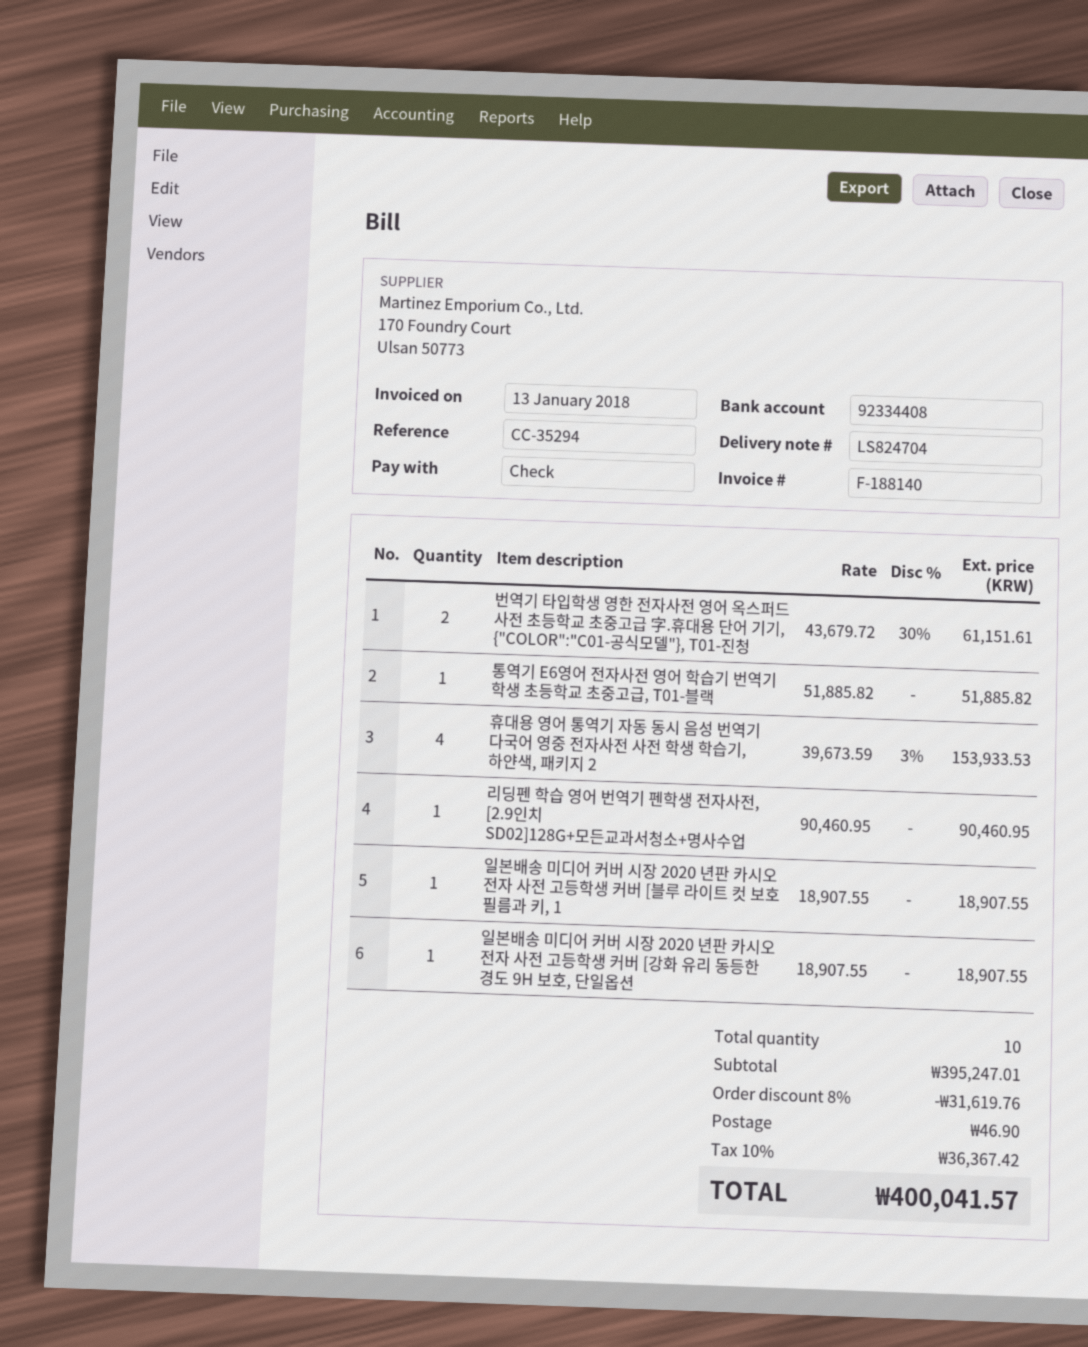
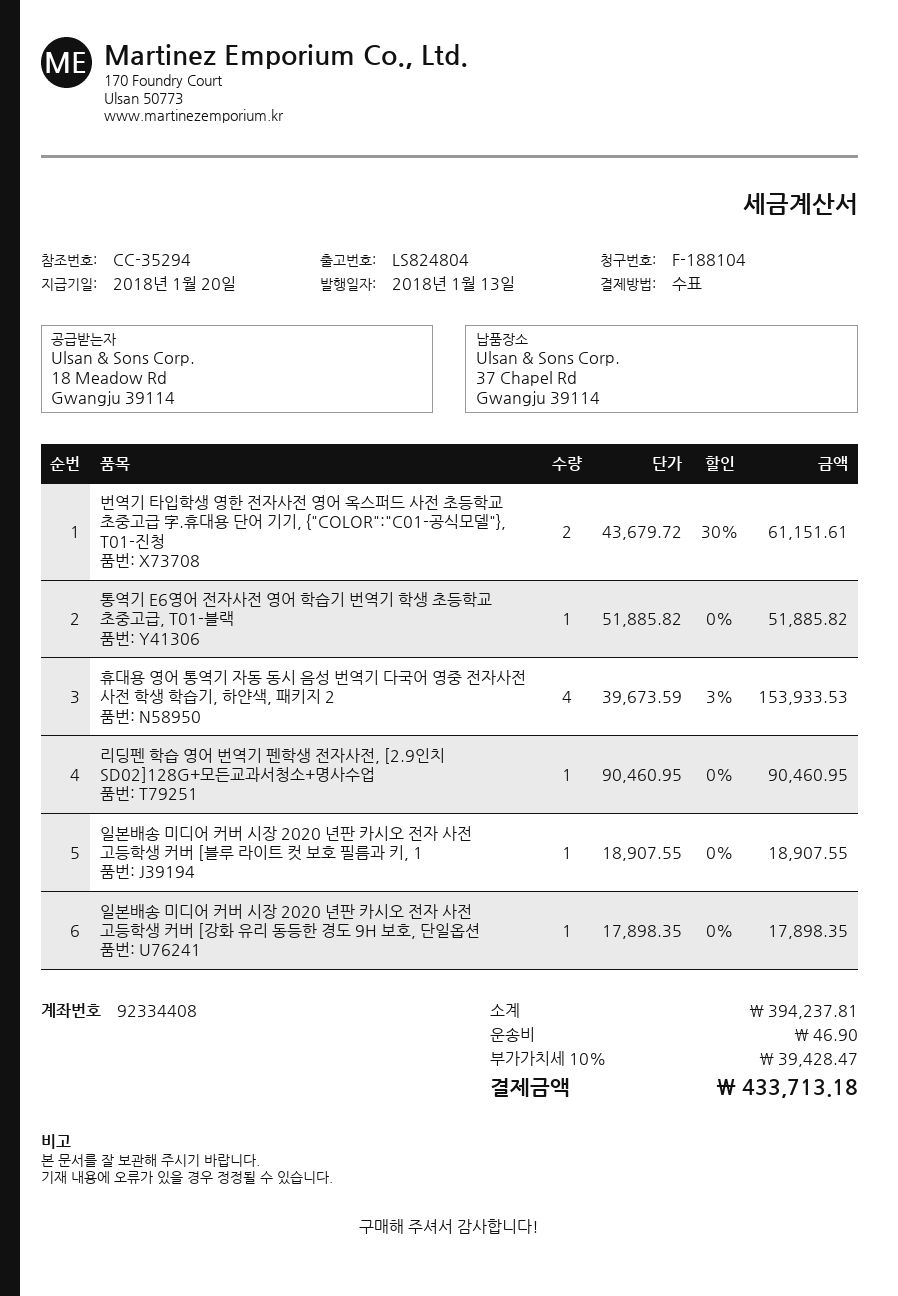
delivery note number: LS824704 -> LS824804
invoice number: F-188140 -> F-188104
일본배송 미디어 커버 시장 2020 년판 카시오 전자 사전 고등학생 커버 [강화 유리 동등한 경도 9H 보호, 단일옵션: 1 x 18907.55 = 18907.55 -> 1 x 17898.35 = 17898.35
subtotal: 395247.01 -> 394237.81
discount: 8% = 31619.76 -> none
tax: 10% = 36367.42 -> 10% = 39428.47
total: 400041.57 -> 433713.18

